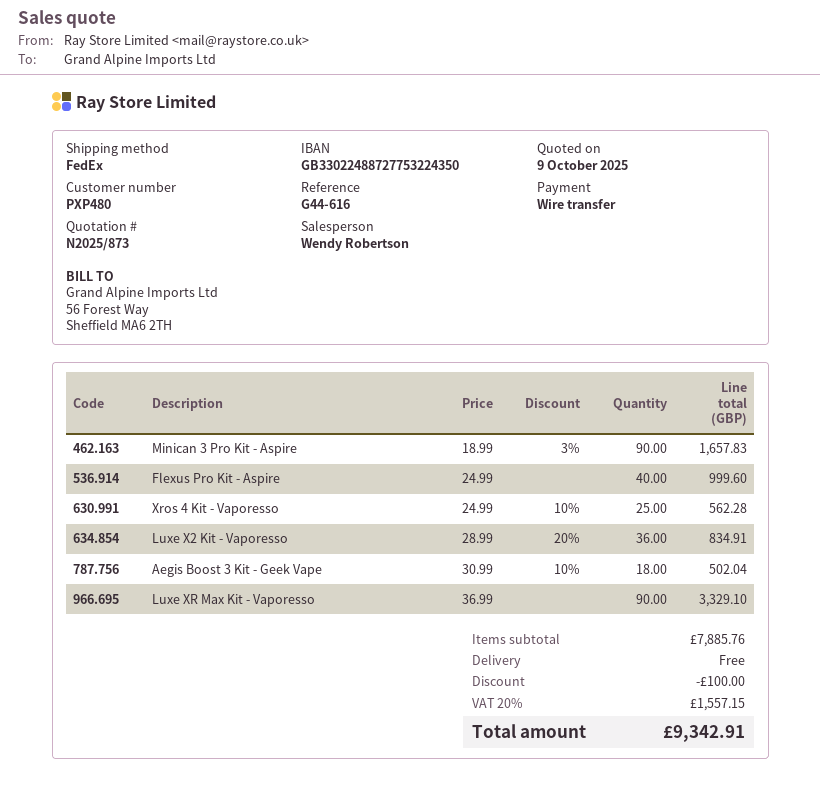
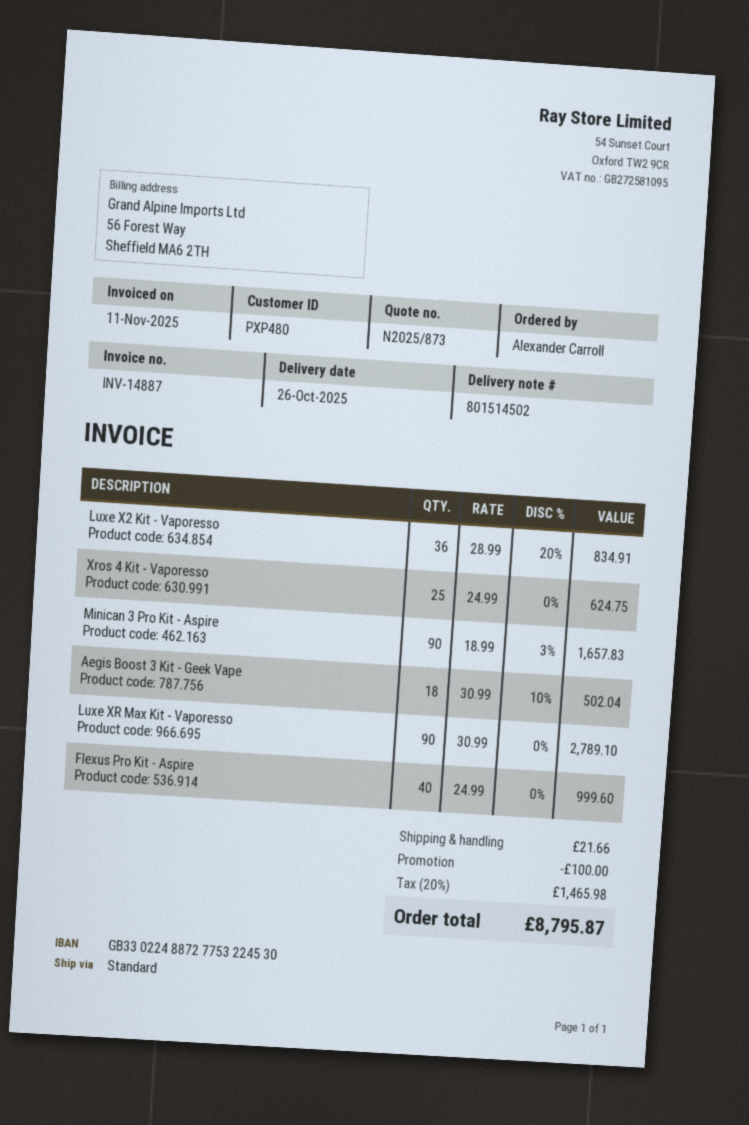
bank account: GB33022488727753224350 -> GB33022488727753224530
shipping method: FedEx -> standard
Xros 4 Kit - Vaporesso: 25 x 24.99 - 10% = 562.28 -> 25 x 24.99 = 624.75
Luxe XR Max Kit - Vaporesso: 90 x 36.99 = 3329.10 -> 90 x 30.99 = 2789.10
shipping: 0.00 -> 21.66
tax: 20% = 1557.15 -> 20% = 1465.98
total: 9342.91 -> 8795.87

